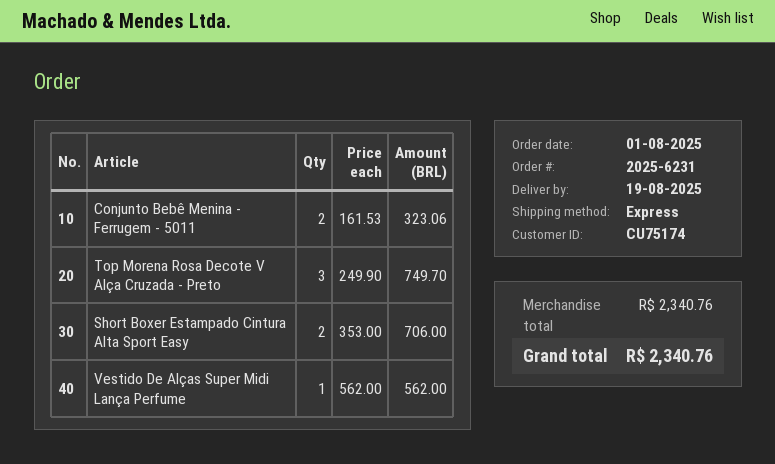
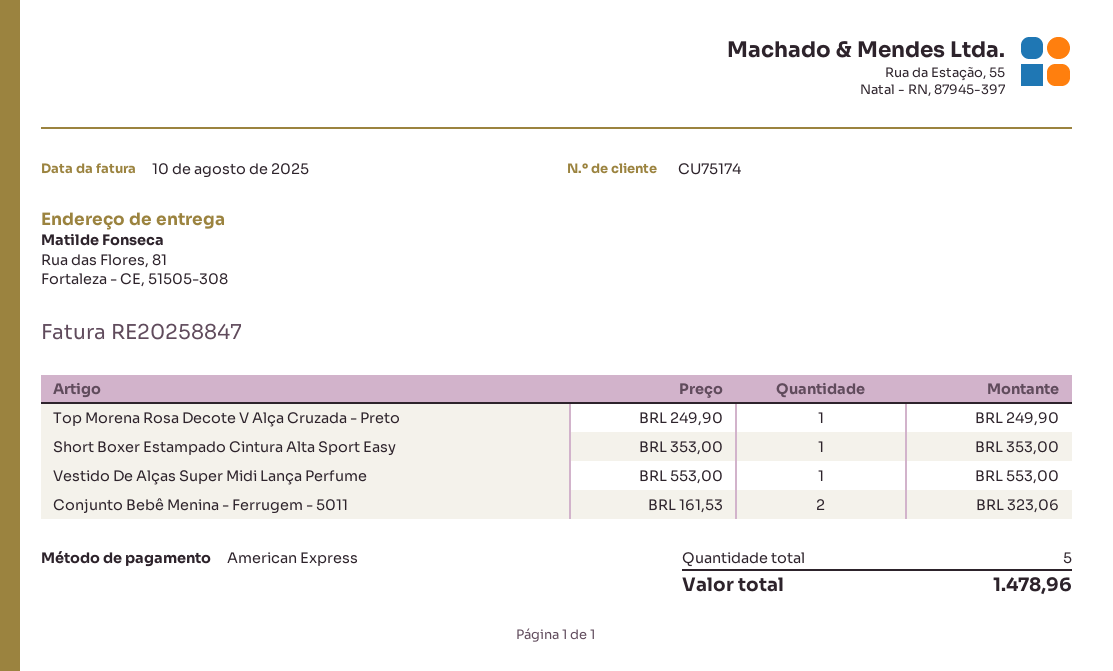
Top Morena Rosa Decote V Alça Cruzada - Preto: 3 x 249.90 = 749.70 -> 1 x 249.90 = 249.90
Short Boxer Estampado Cintura Alta Sport Easy: 2 x 353.00 = 706.00 -> 1 x 353.00 = 353.00
Vestido De Alças Super Midi Lança Perfume: 1 x 562.00 = 562.00 -> 1 x 553.00 = 553.00
total: 2340.76 -> 1478.96

